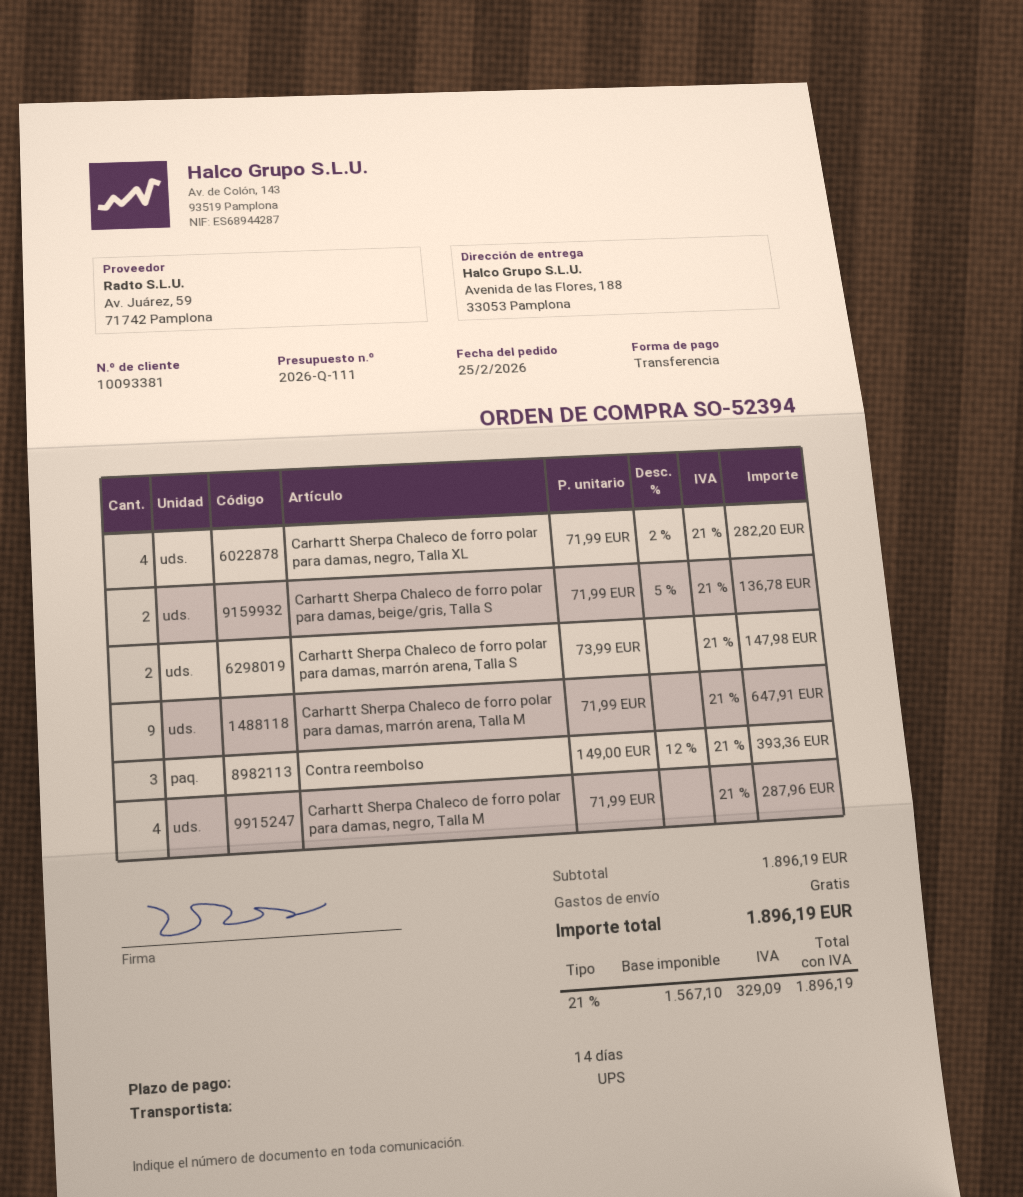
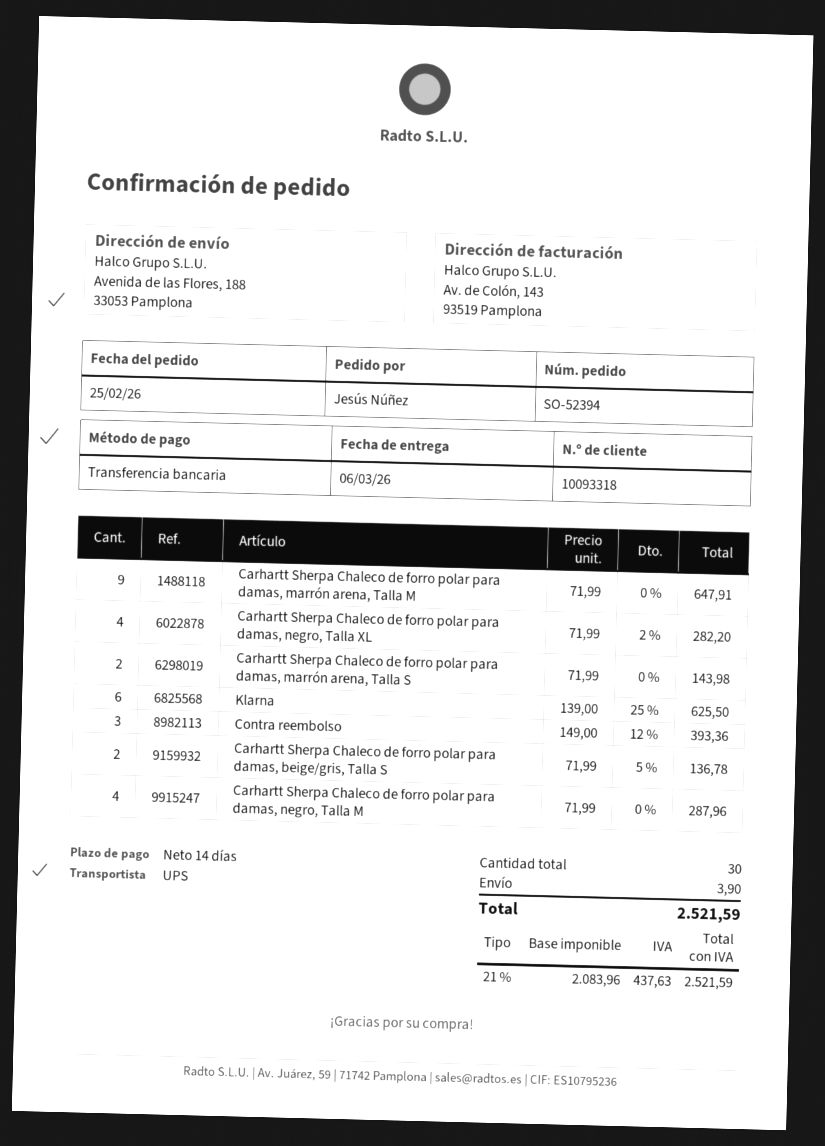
customer number: 10093381 -> 10093318
Carhartt Sherpa Chaleco de forro polar para damas, marrón arena, Talla S: 2 x 73.99 = 147.98 -> 2 x 71.99 = 143.98
Klarna: none -> 6 x 139.00 - 25% = 625.50
shipping: 0.00 -> 3.90
net: 1567.10 -> 2083.96
tax: 21% = 329.09 -> 21% = 437.63
total: 1896.19 -> 2521.59

